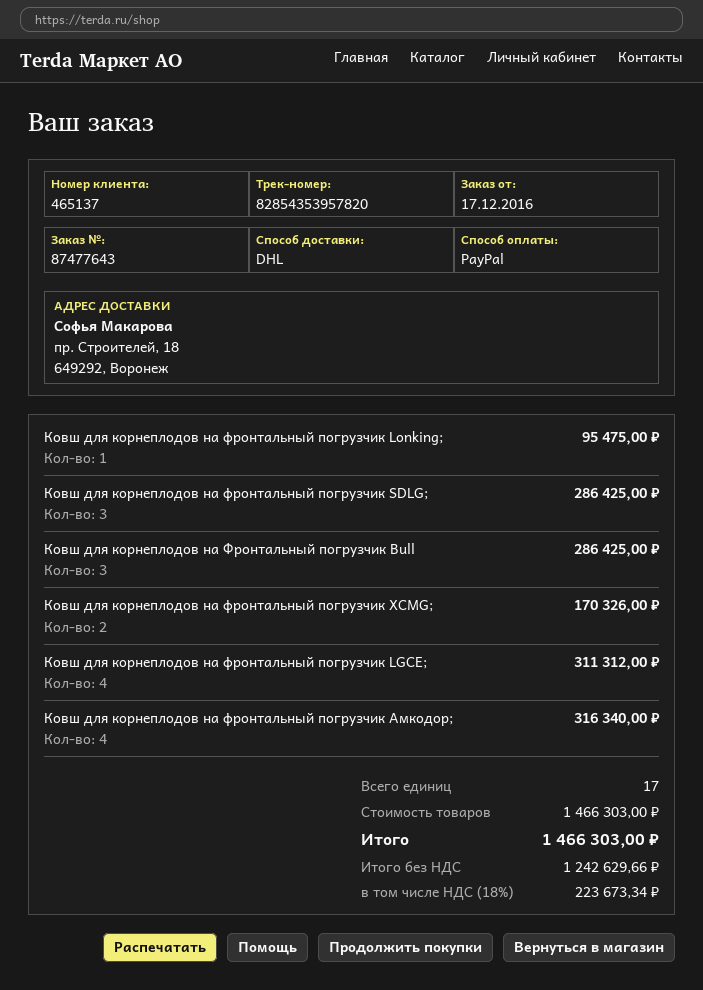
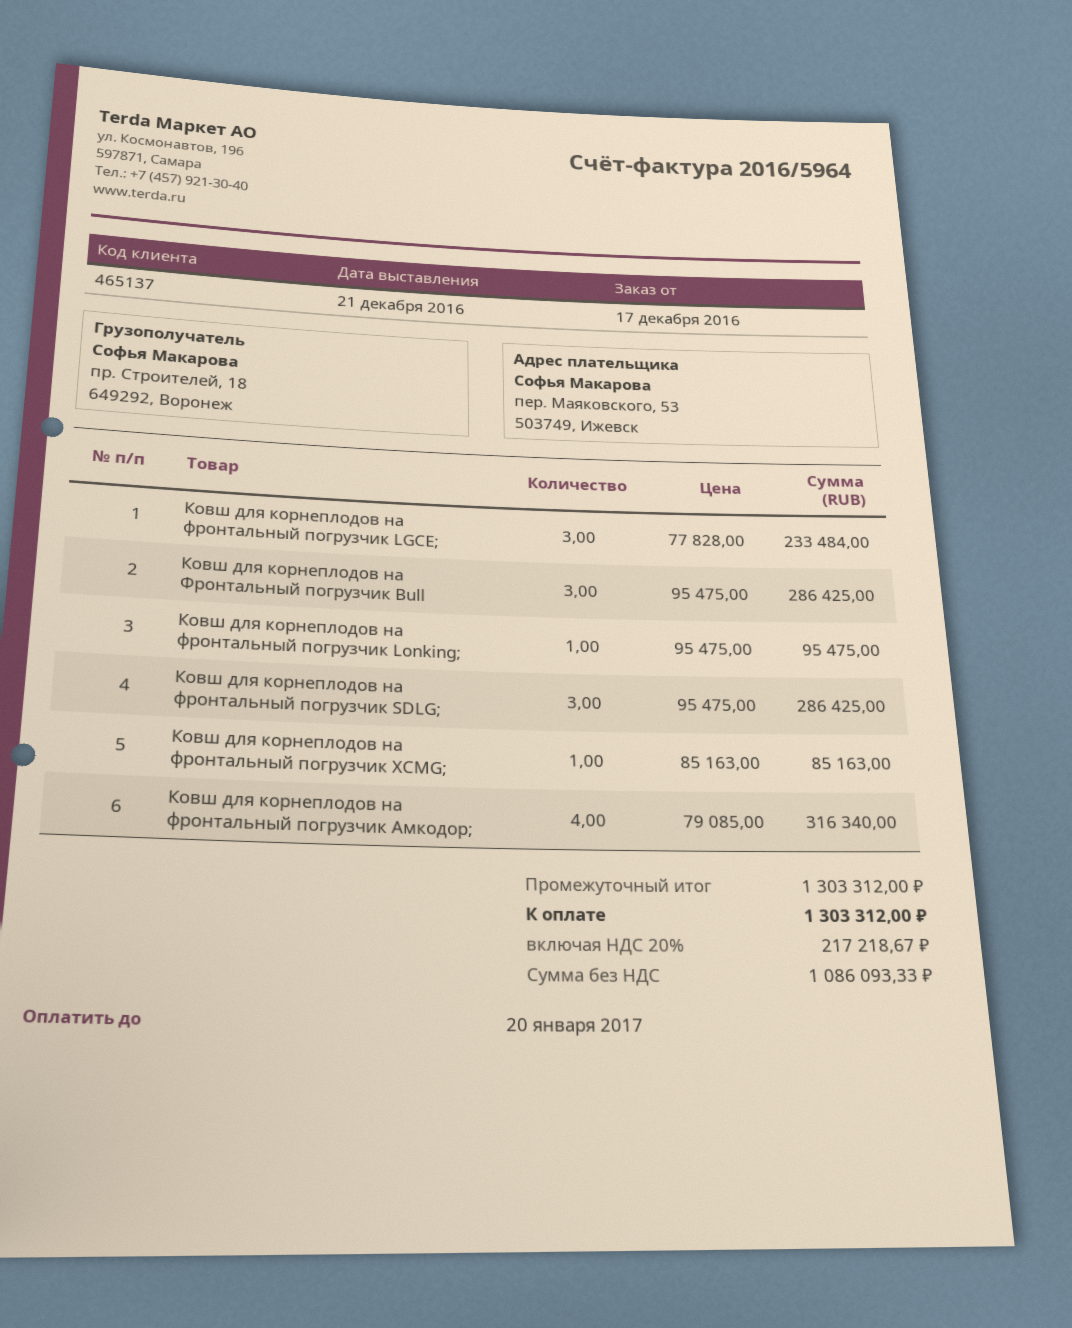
Ковш для корнеплодов на фронтальный погрузчик XCMG;: 2 for 170326.00 -> 1 for 85163.00
Ковш для корнеплодов на фронтальный погрузчик LGCE;: 4 for 311312.00 -> 3 for 233484.00
subtotal: 1466303.00 -> 1303312.00
net: 1242629.66 -> 1086093.33
tax: 18% = 223673.34 -> 20% = 217218.67
total: 1466303.00 -> 1303312.00

